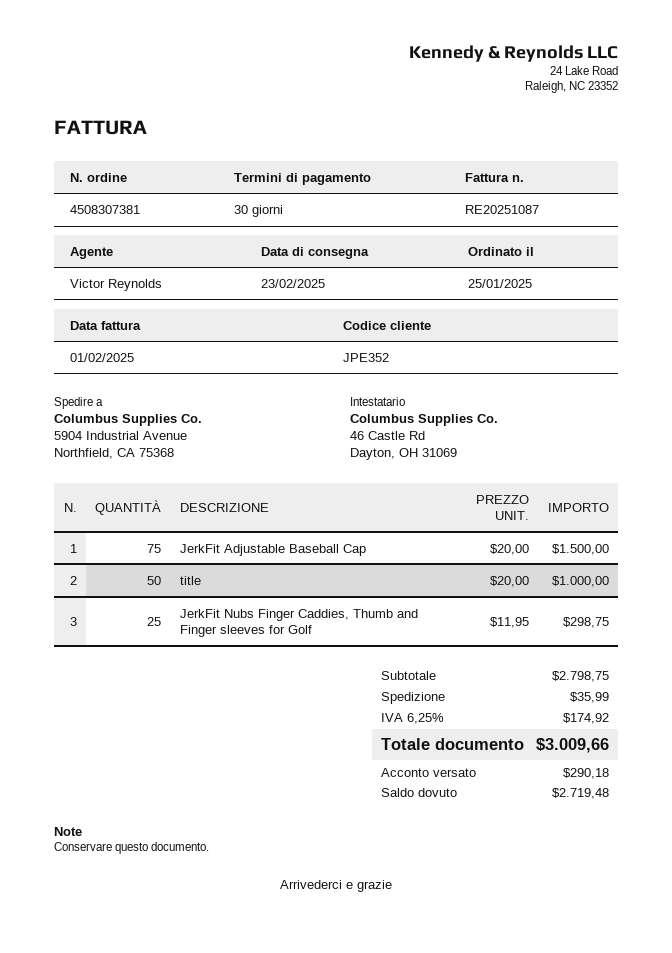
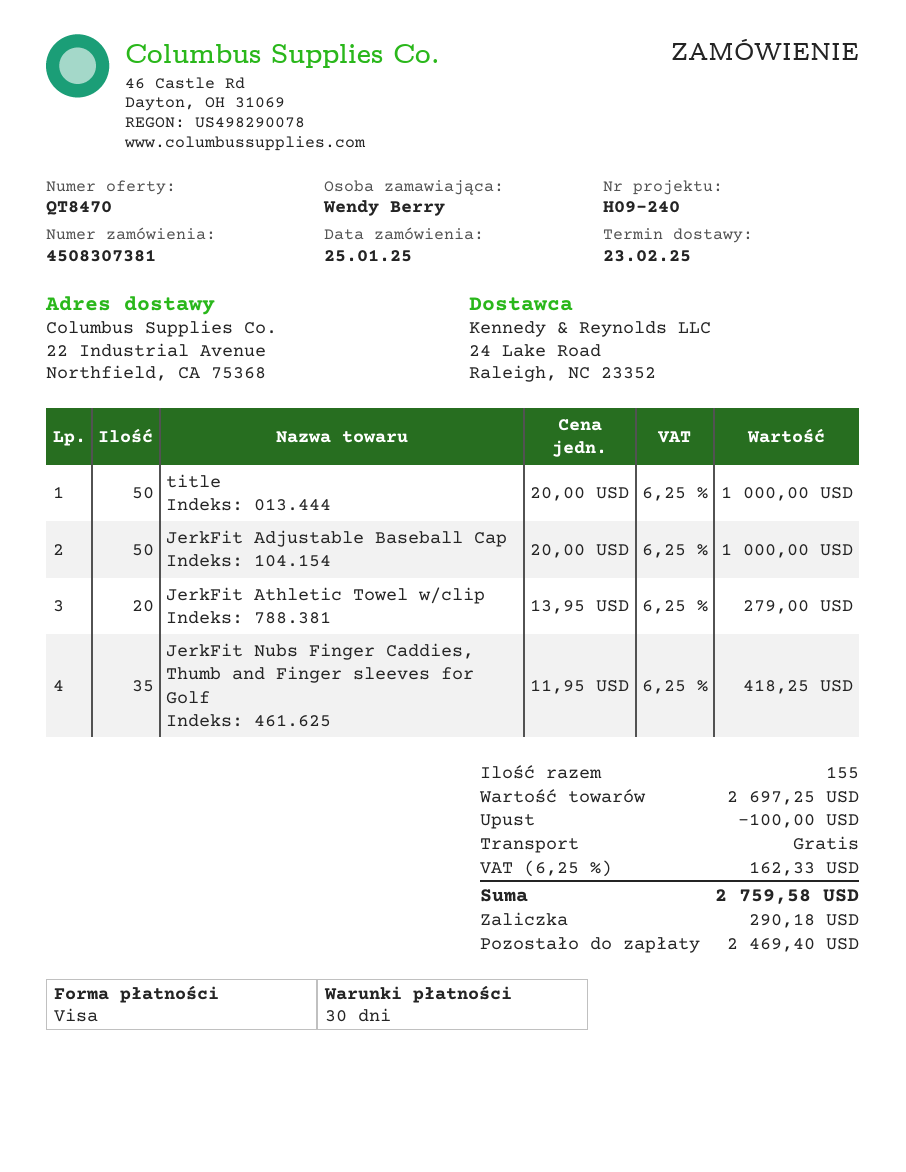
ship to: 5904 Industrial Avenue, Northfield, CA 75368 -> 22 Industrial Avenue, Northfield, CA 75368
JerkFit Adjustable Baseball Cap: 75 x 20.00 = 1500.00 -> 50 x 20.00 = 1000.00
JerkFit Nubs Finger Caddies, Thumb and Finger sleeves for Golf: 25 x 11.95 = 298.75 -> 35 x 11.95 = 418.25
JerkFit Athletic Towel w/clip: none -> 20 x 13.95 = 279.00
subtotal: 2798.75 -> 2697.25
discount: none -> 100.00
shipping: 35.99 -> 0.00
tax: 6.25% = 174.92 -> 6.25% = 162.33
total: 3009.66 -> 2759.58
balance: 2719.48 -> 2469.40

